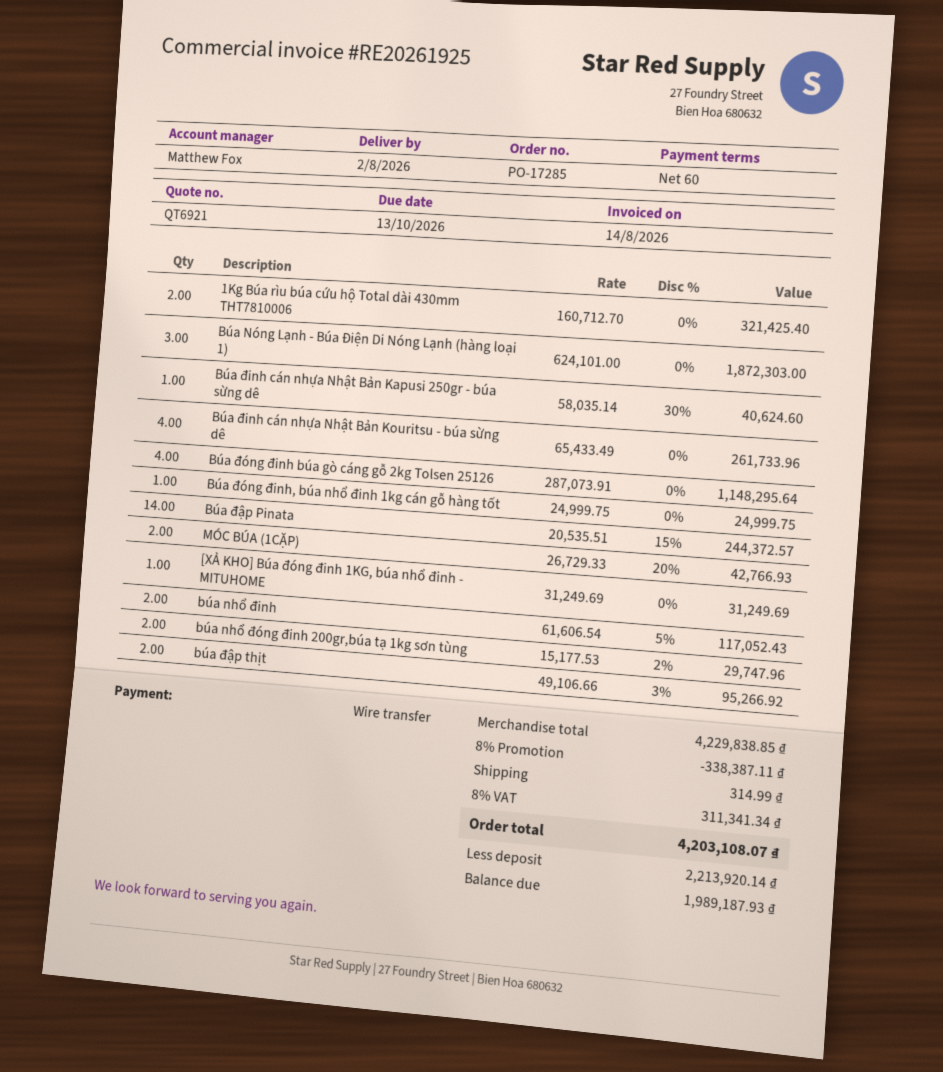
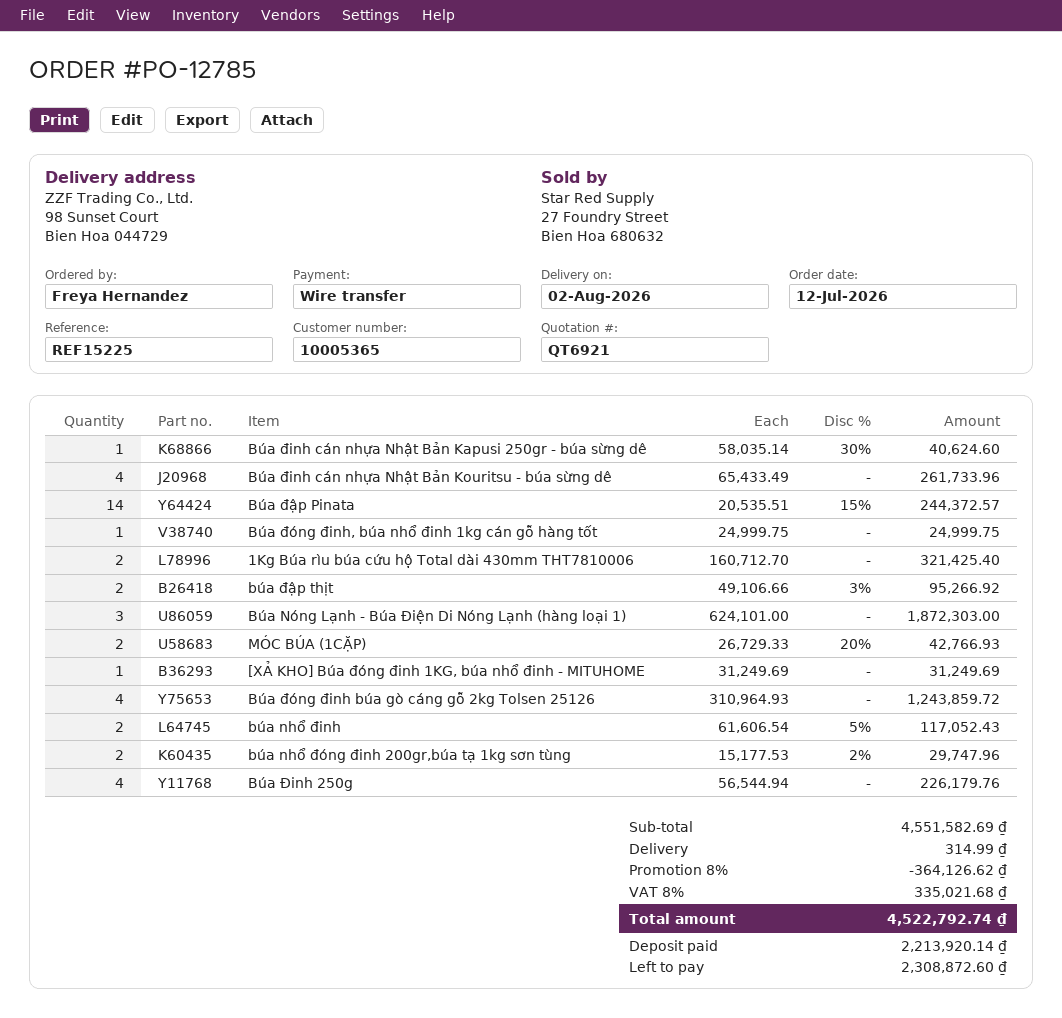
order number: PO-17285 -> PO-12785
Búa đóng đinh búa gò cáng gỗ 2kg Tolsen 25126: 4 x 287073.91 = 1148295.64 -> 4 x 310964.93 = 1243859.72
Búa Đinh 250g: none -> 4 x 56544.94 = 226179.76
subtotal: 4229838.85 -> 4551582.69
discount: 8% = 338387.11 -> 8% = 364126.62
tax: 8% = 311341.34 -> 8% = 335021.68
total: 4203108.07 -> 4522792.74
balance: 1989187.93 -> 2308872.60

